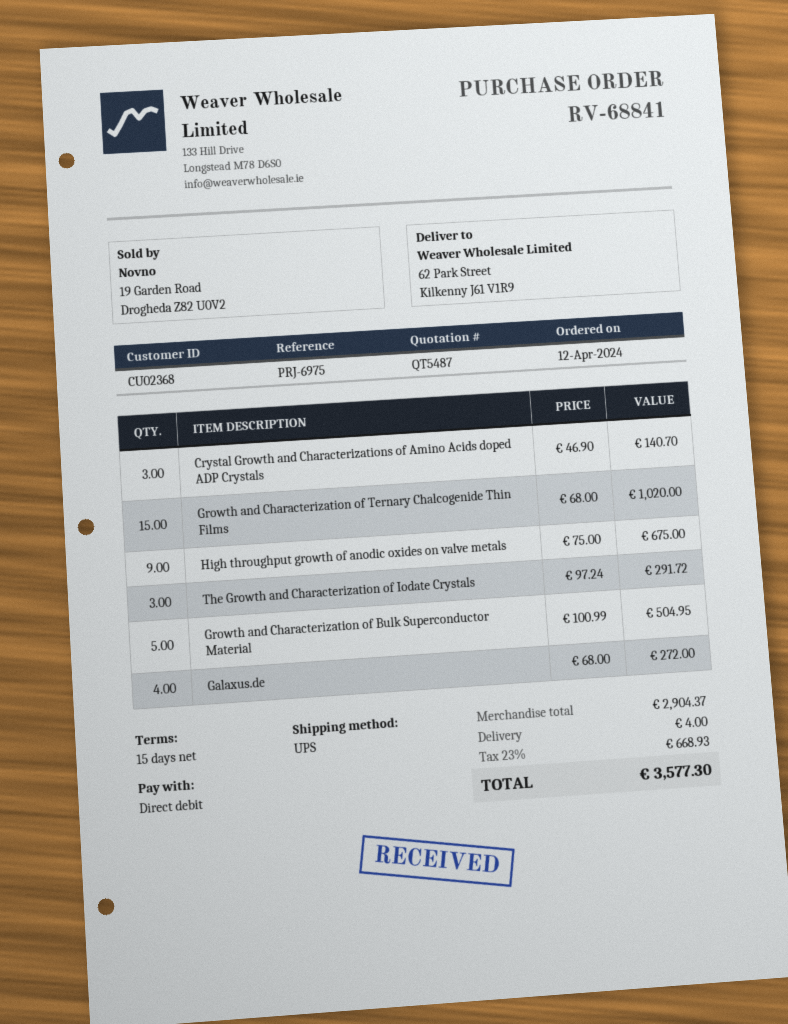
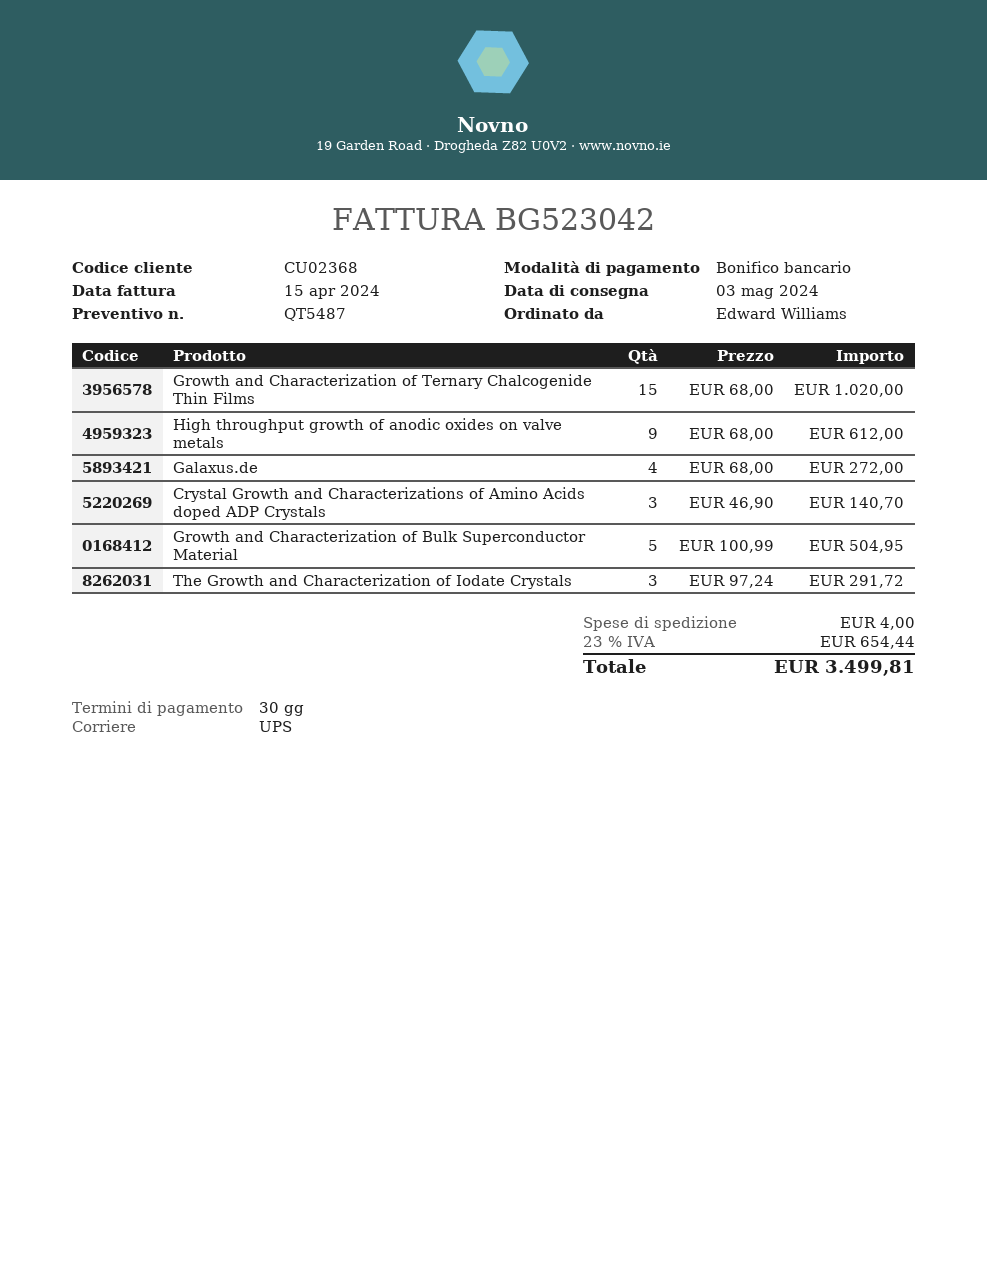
payment terms: 15 days -> 30 days
payment method: direct debit -> bank transfer
High throughput growth of anodic oxides on valve metals: 9 x 75.00 = 675.00 -> 9 x 68.00 = 612.00
tax: 23% = 668.93 -> 23% = 654.44
total: 3577.30 -> 3499.81

